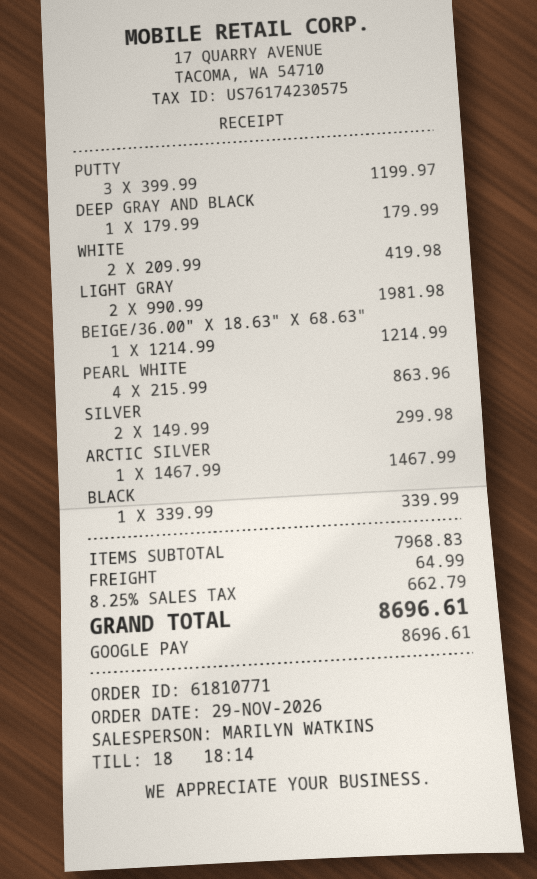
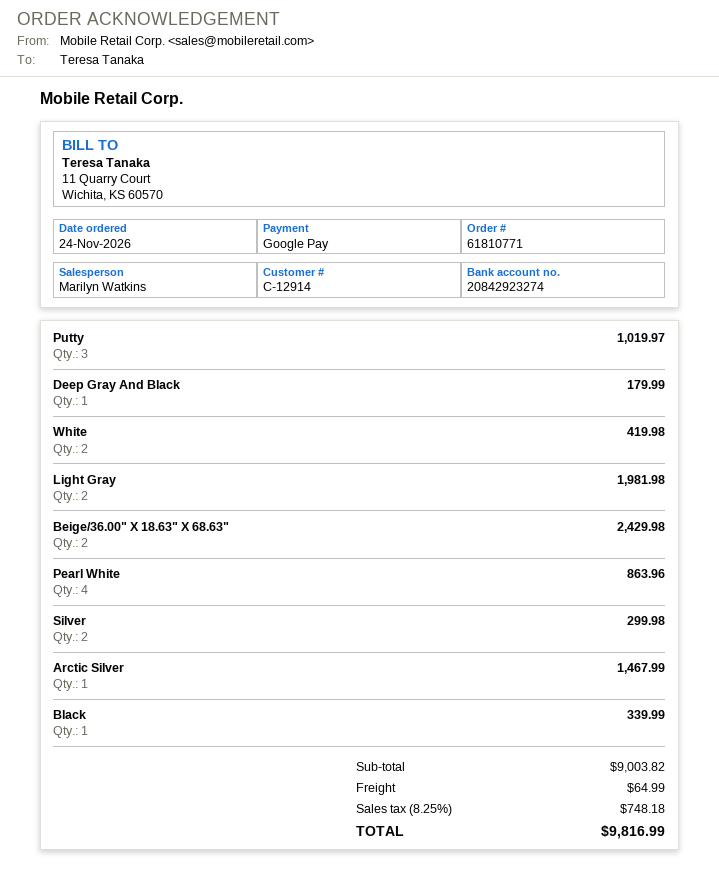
order date: 2026-11-29 -> 2026-11-24
PUTTY: 3 for 1199.97 -> 3 for 1019.97
BEIGE/36.00" X 18.63" X 68.63": 1 for 1214.99 -> 2 for 2429.98
subtotal: 7968.83 -> 9003.82
tax: 8.25% = 662.79 -> 8.25% = 748.18
total: 8696.61 -> 9816.99

